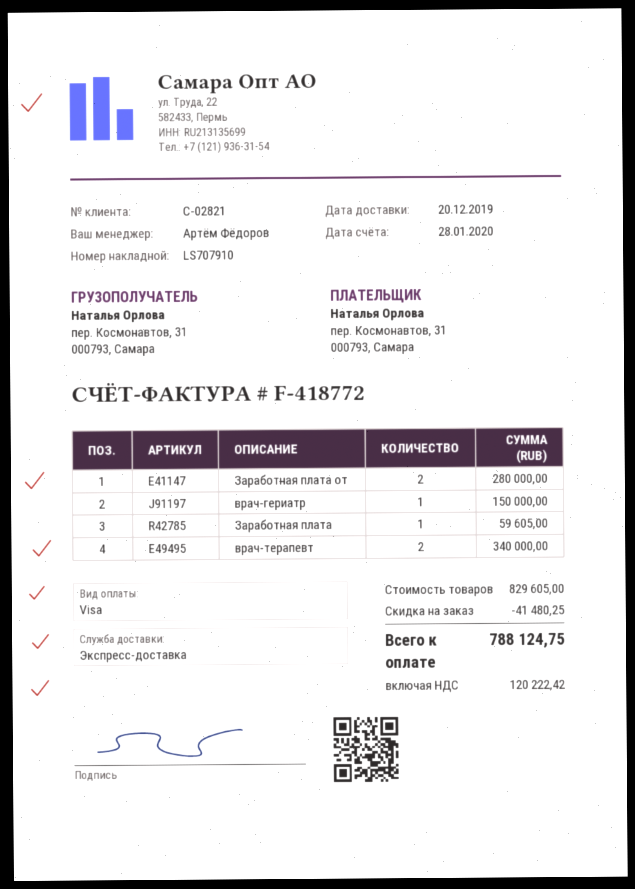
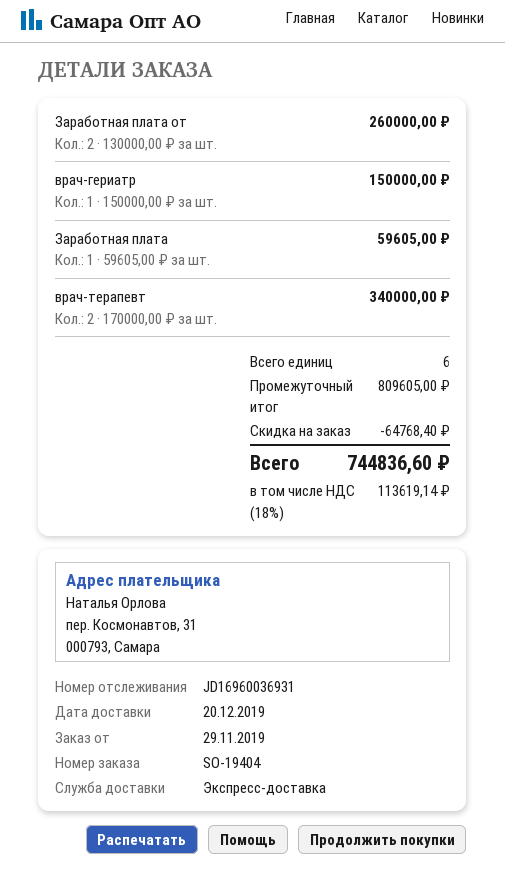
Заработная плата от: 2 for 280000.00 -> 2 for 260000.00
subtotal: 829605.00 -> 809605.00
discount: 41480.25 -> 64768.40
tax: 120222.42 -> 113619.14
total: 788124.75 -> 744836.60

